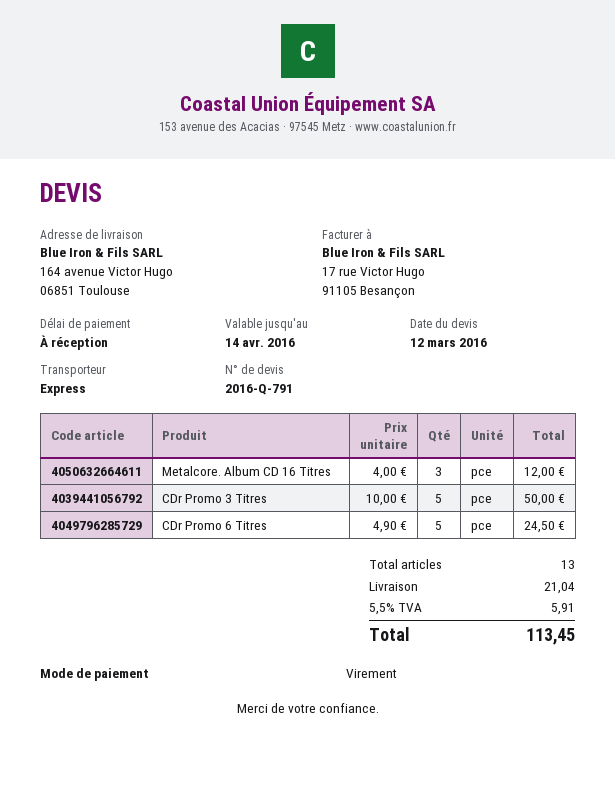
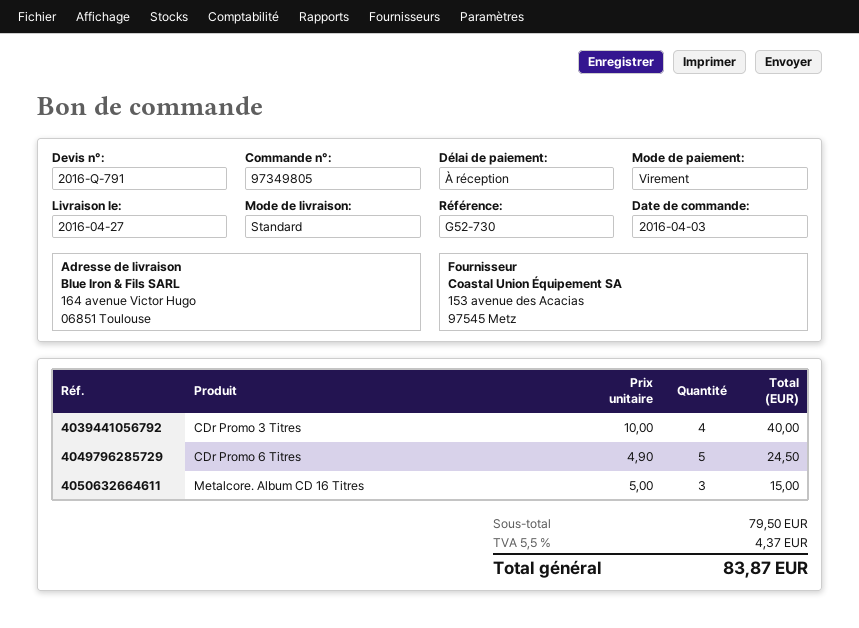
shipping method: express -> standard
Metalcore. Album CD 16 Titres: 3 x 4.00 = 12.00 -> 3 x 5.00 = 15.00
CDr Promo 3 Titres: 5 x 10.00 = 50.00 -> 4 x 10.00 = 40.00
shipping: 21.04 -> none
tax: 5.5% = 5.91 -> 5.5% = 4.37
total: 113.45 -> 83.87

